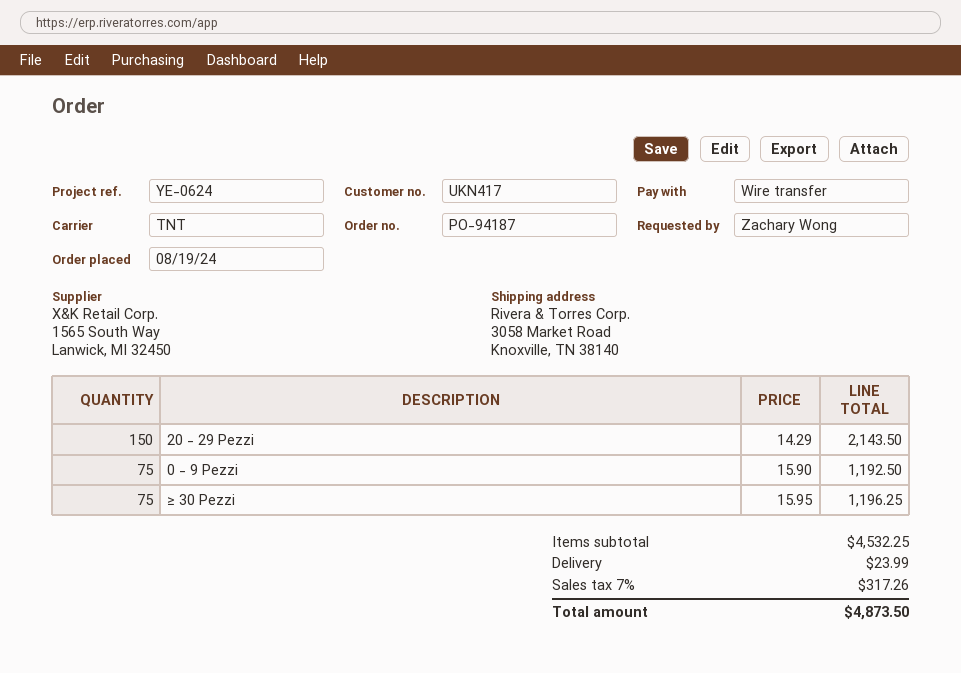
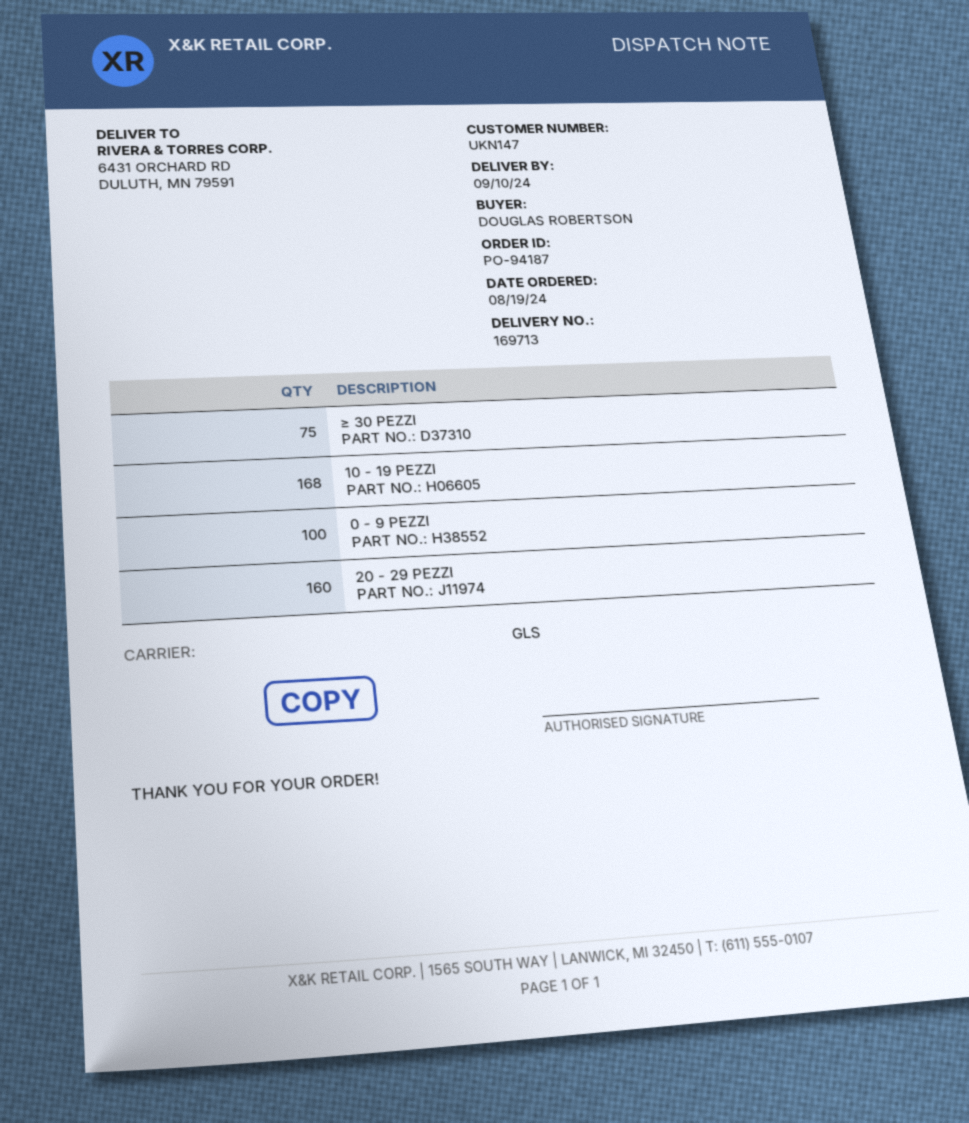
customer number: UKN417 -> UKN147
ordered by: Zachary Wong -> DOUGLAS ROBERTSON
shipping method: TNT -> GLS
ship to: 3058 Market Road, Knoxville, TN 38140 -> 6431 ORCHARD RD, DULUTH, MN 79591
20 - 29 Pezzi: 150 -> 160
0 - 9 Pezzi: 75 -> 100
10 - 19 PEZZI: none -> 168

